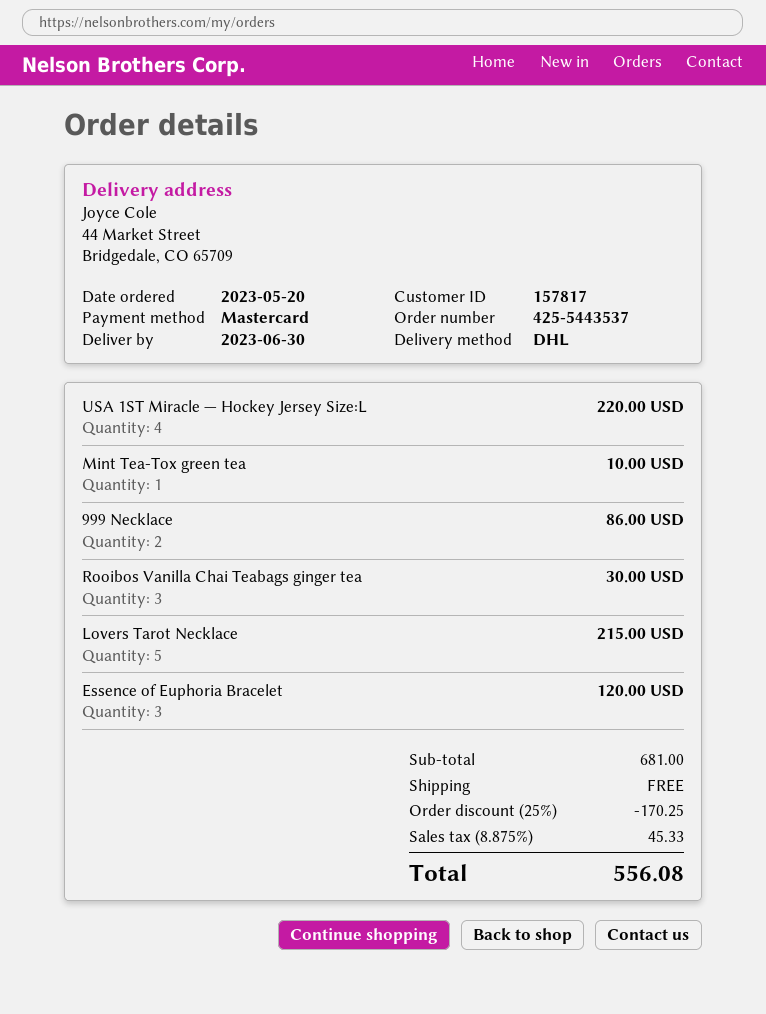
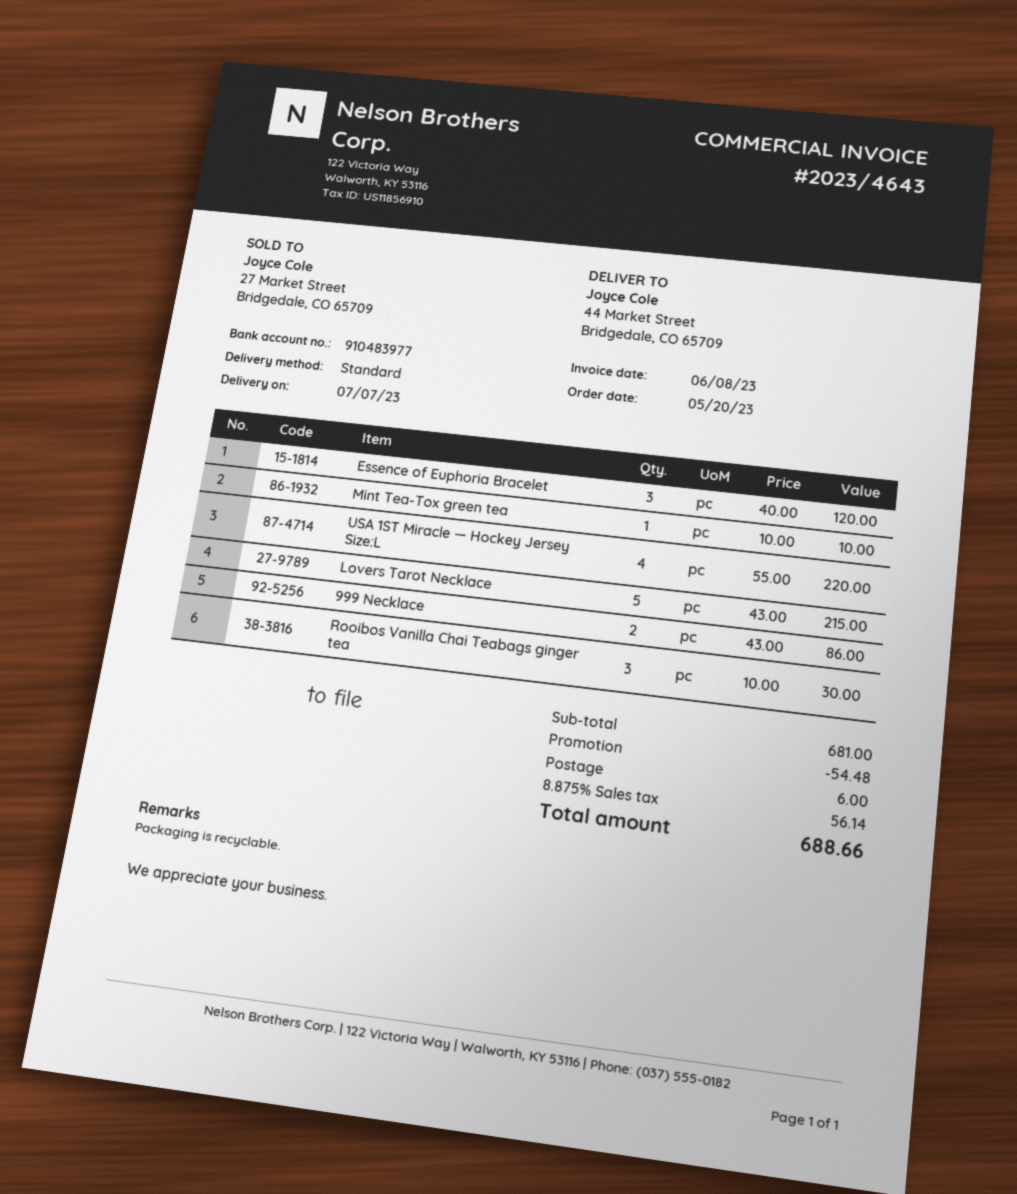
delivery date: 2023-06-30 -> 2023-07-07
shipping method: DHL -> standard
discount: 170.25 -> 54.48
shipping: 0.00 -> 6.00
tax: 8.875% = 45.33 -> 8.875% = 56.14
total: 556.08 -> 688.66

